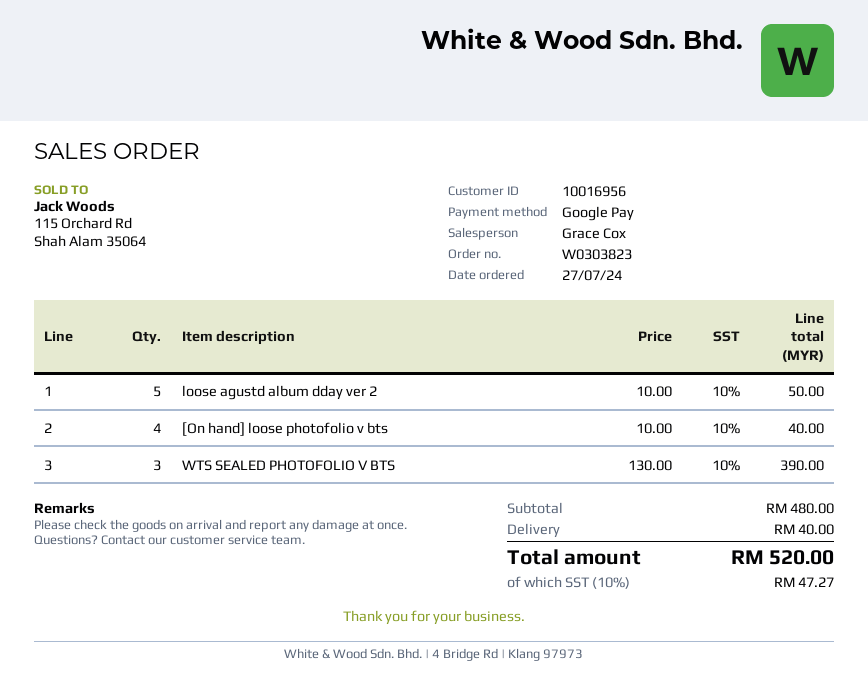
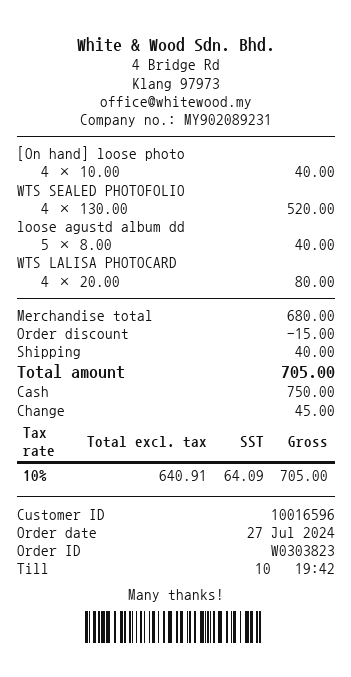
customer number: 10016956 -> 10016596
payment method: Google Pay -> cash
loose agustd album dday ver 2: 5 x 10.00 = 50.00 -> 5 x 8.00 = 40.00
WTS SEALED PHOTOFOLIO V BTS: 3 x 130.00 = 390.00 -> 4 x 130.00 = 520.00
WTS LALISA PHOTOCARD: none -> 4 x 20.00 = 80.00
subtotal: 480.00 -> 680.00
discount: none -> 15.00
tax: 10% = 47.27 -> 10% = 64.09
total: 520.00 -> 705.00

